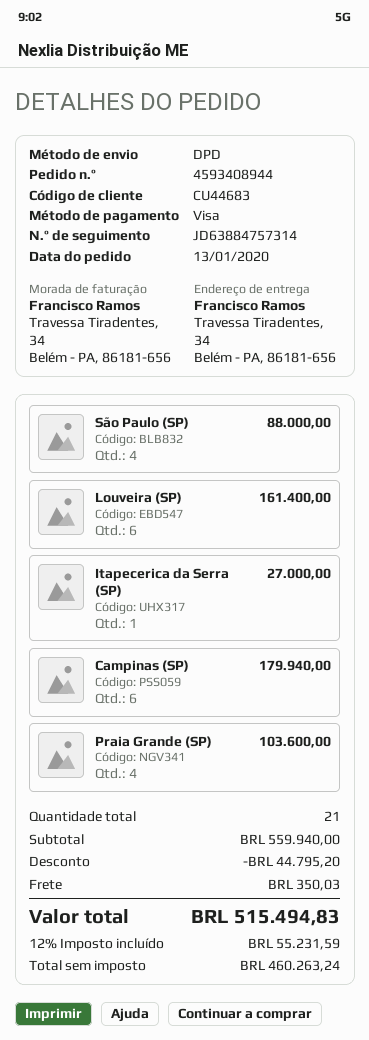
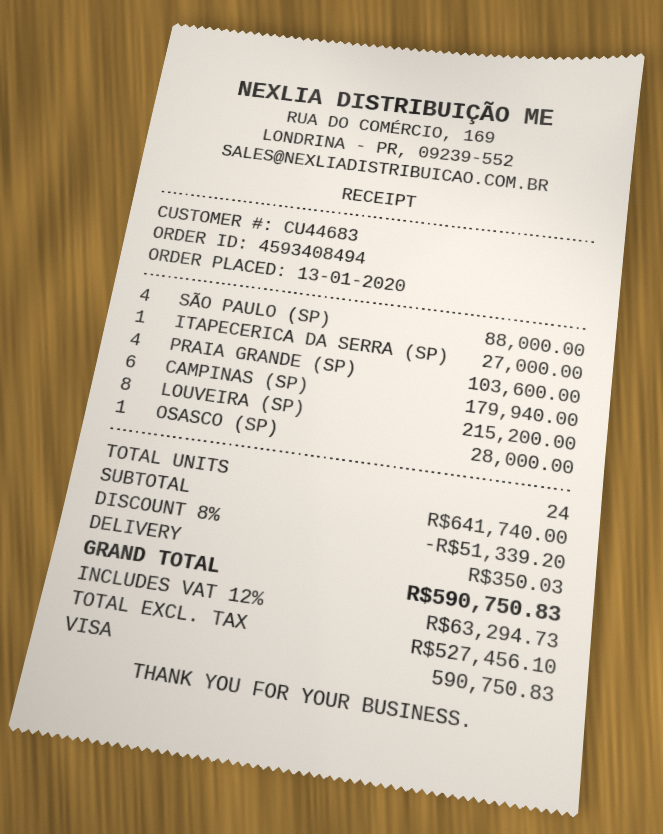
order number: 4593408944 -> 4593408494
Louveira (SP): 6 for 161400.00 -> 8 for 215200.00
OSASCO (SP): none -> 1 for 28000.00
total quantity: 21 -> 24
subtotal: 559940.00 -> 641740.00
discount: 44795.20 -> 51339.20
net: 460263.24 -> 527456.10
tax: 12% = 55231.59 -> 12% = 63294.73
total: 515494.83 -> 590750.83

